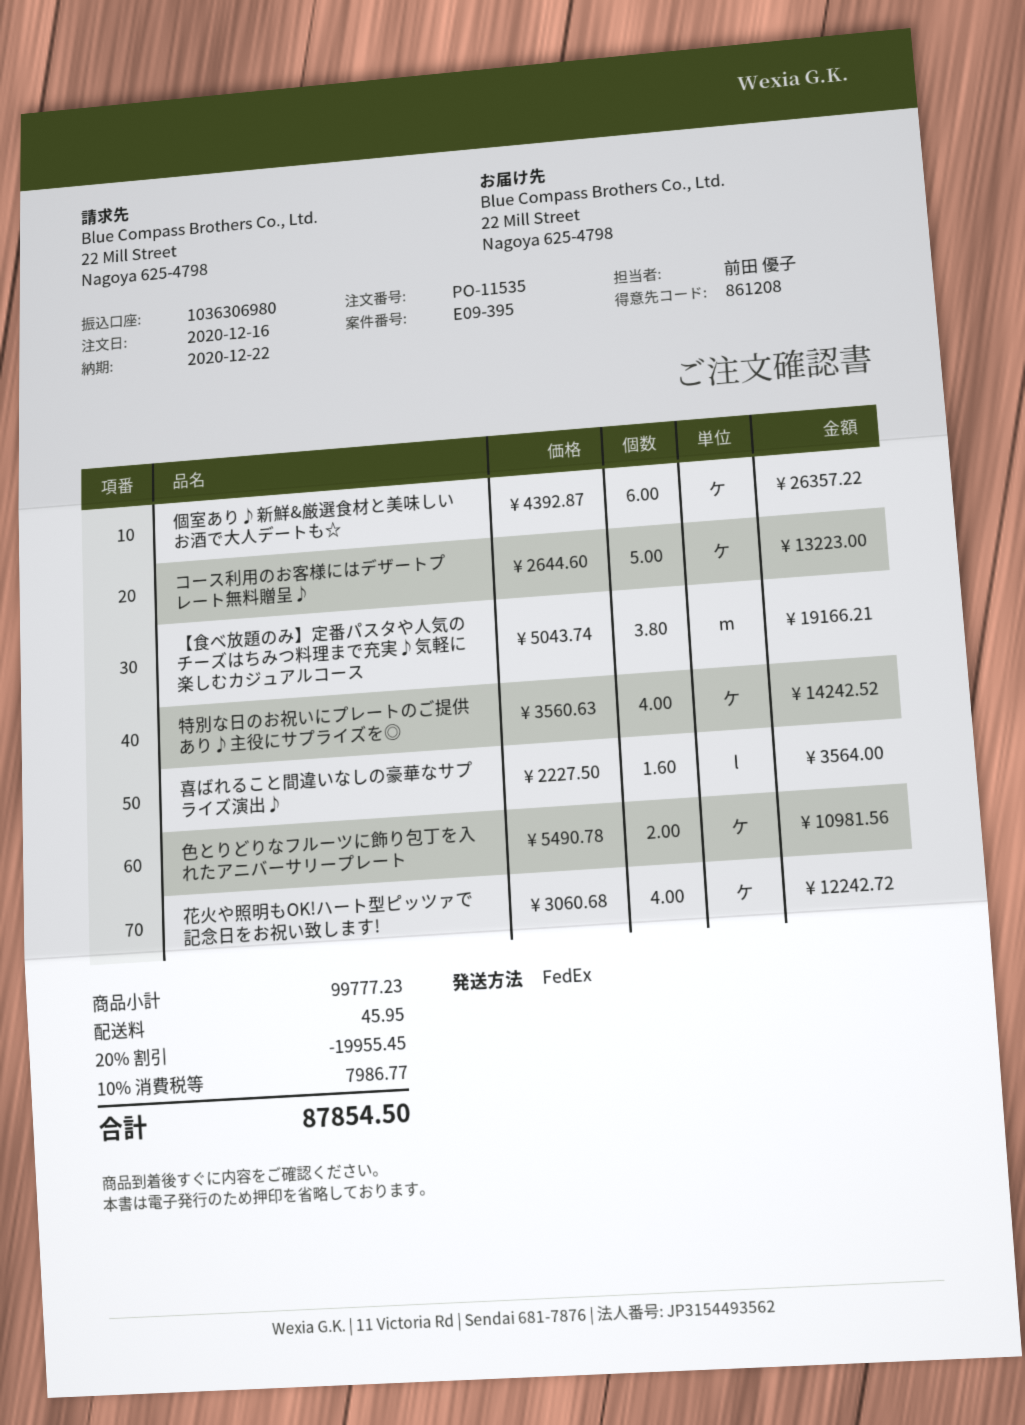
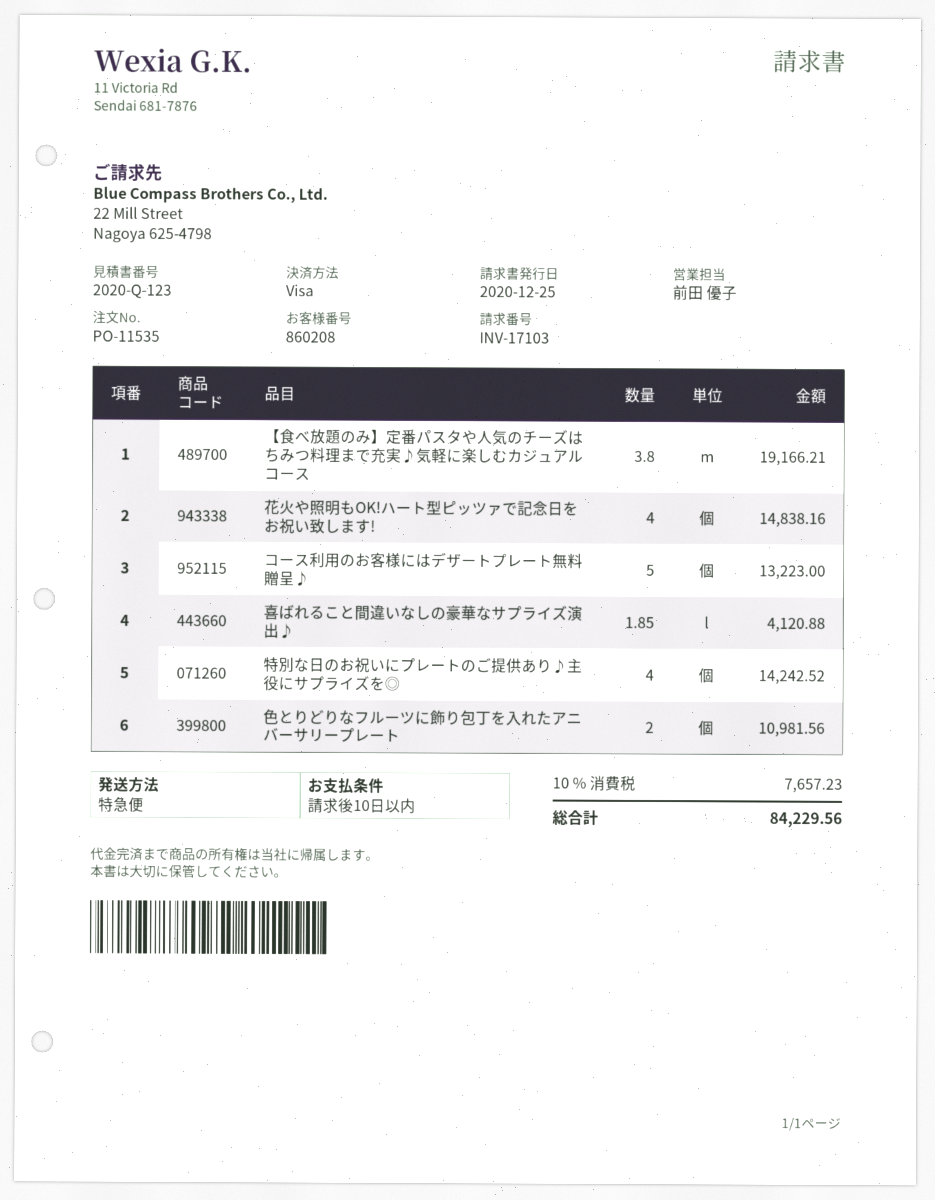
customer number: 861208 -> 860208
shipping method: FedEx -> express
個室あり♪新鮮&厳選食材と美味しいお酒で大人デートも☆: 6 for 26357.22 -> none
喜ばれること間違いなしの豪華なサプライズ演出♪: 1.6 for 3564.00 -> 1.85 for 4120.88
花火や照明もOK!ハート型ピッツァで記念日をお祝い致します!: 4 for 12242.72 -> 4 for 14838.16
discount: 20% = 19955.45 -> none
shipping: 45.95 -> none
tax: 10% = 7986.77 -> 10% = 7657.23
total: 87854.50 -> 84229.56

